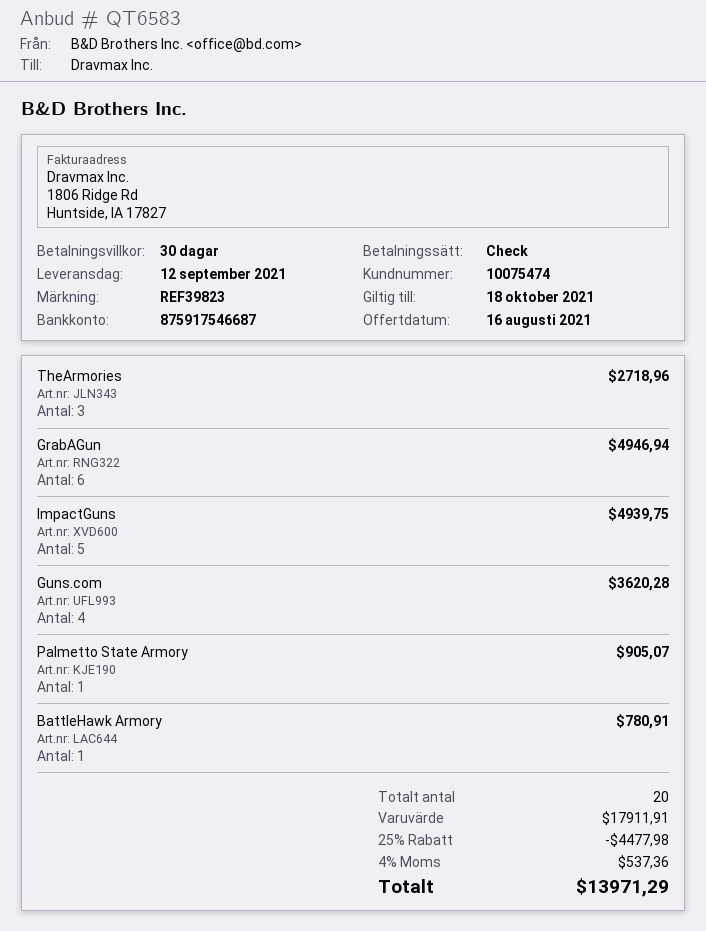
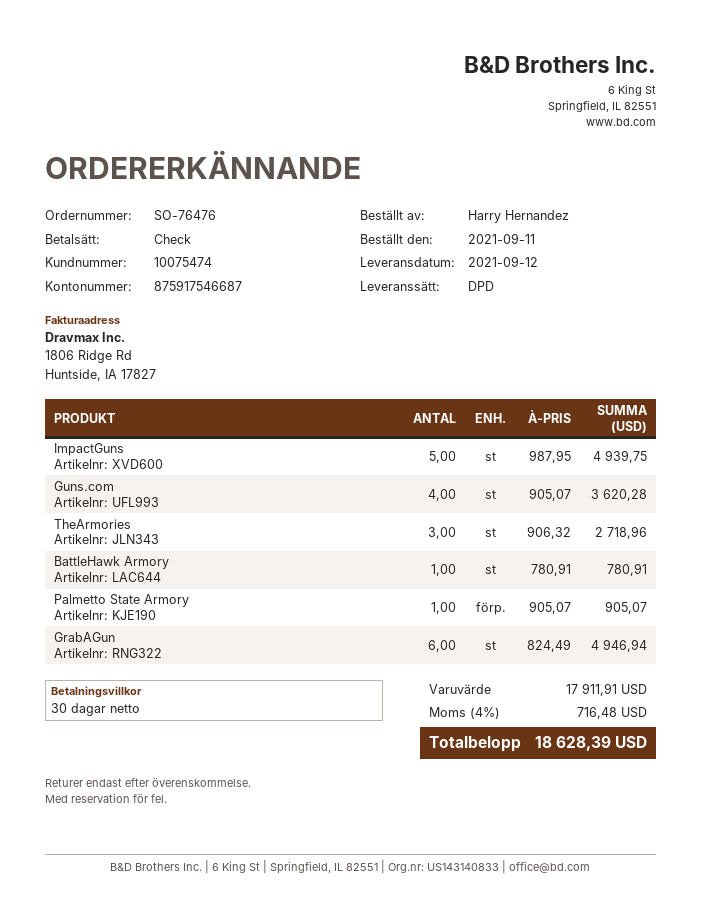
discount: 25% = 4477.98 -> none
tax: 4% = 537.36 -> 4% = 716.48
total: 13971.29 -> 18628.39

